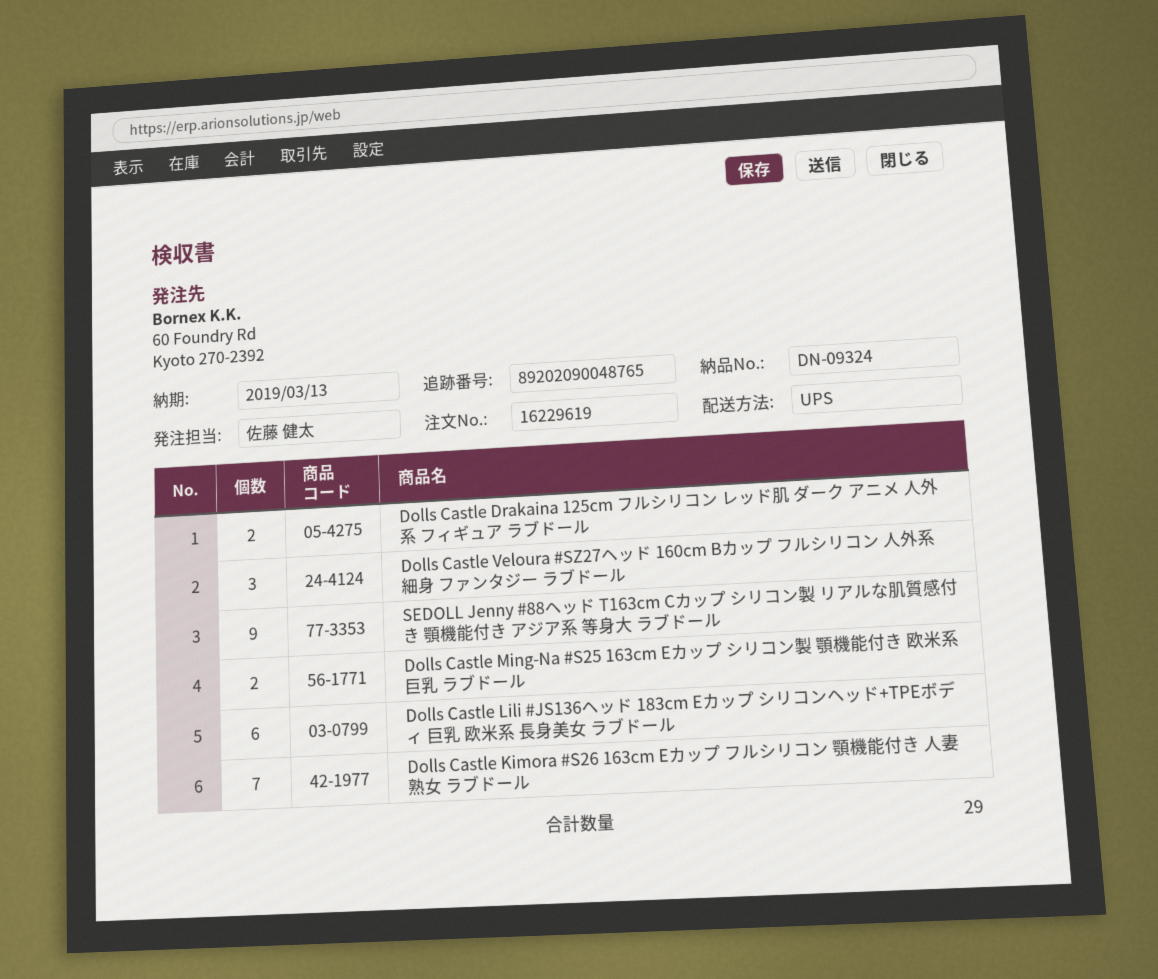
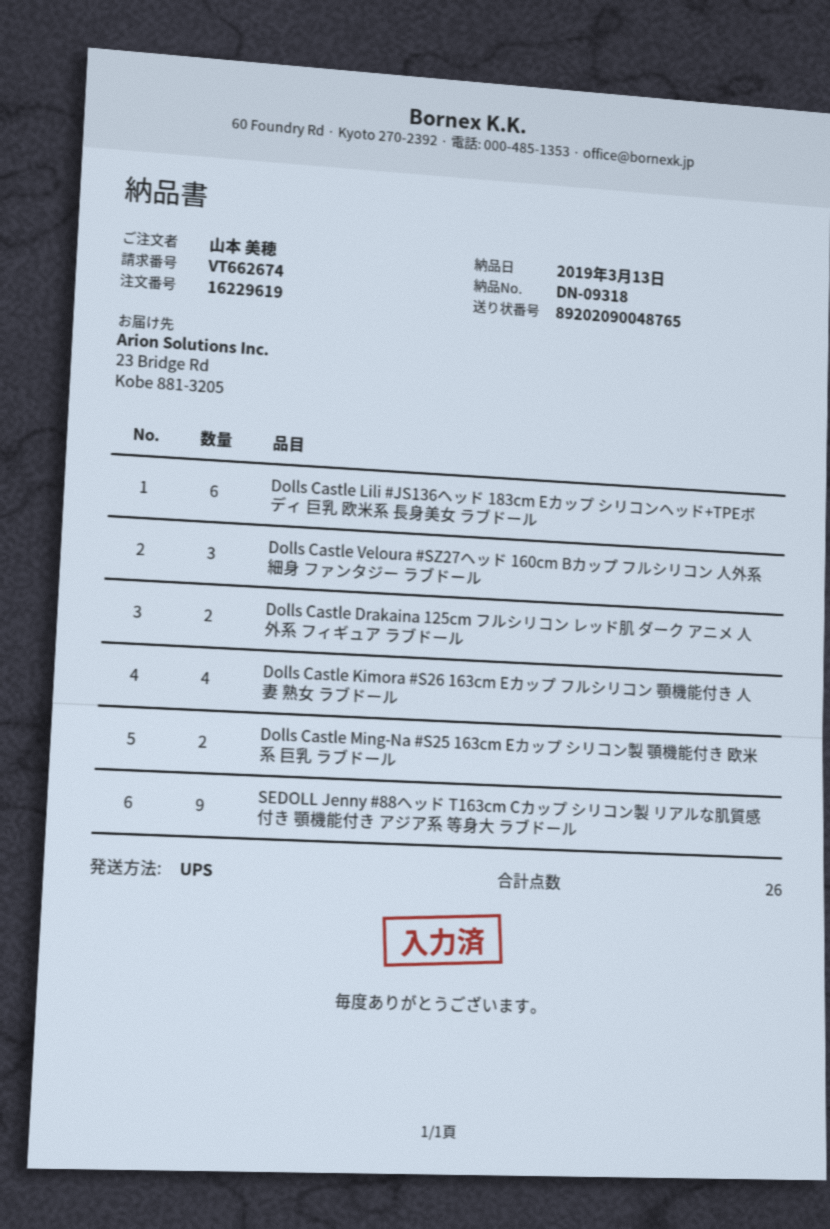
delivery note number: DN-09324 -> DN-09318
ordered by: 佐藤 健太 -> 山本 美穂
Dolls Castle Kimora #S26 163cm Eカップ フルシリコン 顎機能付き 人妻 熟女 ラブドール: 7 -> 4
total quantity: 29 -> 26

